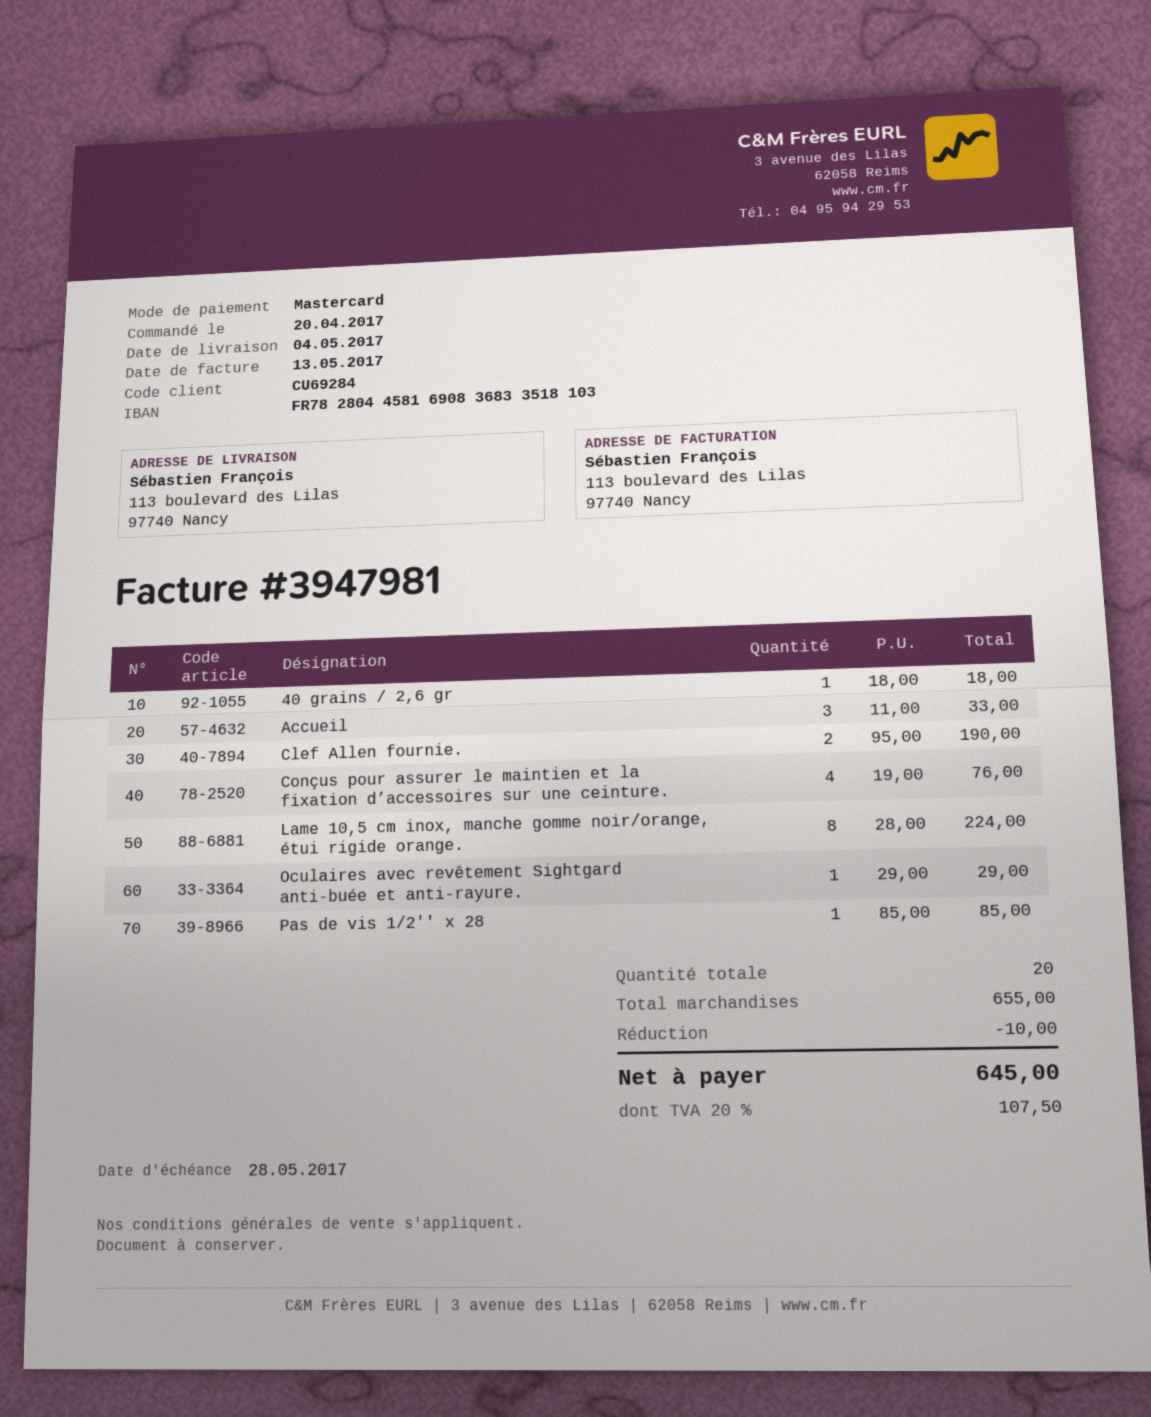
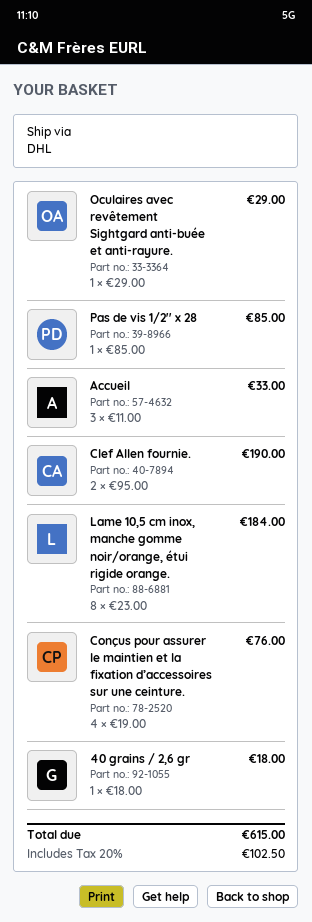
Lame 10,5 cm inox, manche gomme noir/orange, étui rigide orange.: 8 x 28.00 = 224.00 -> 8 x 23.00 = 184.00
discount: 10.00 -> none
tax: 20% = 107.50 -> 20% = 102.50
total: 645.00 -> 615.00

